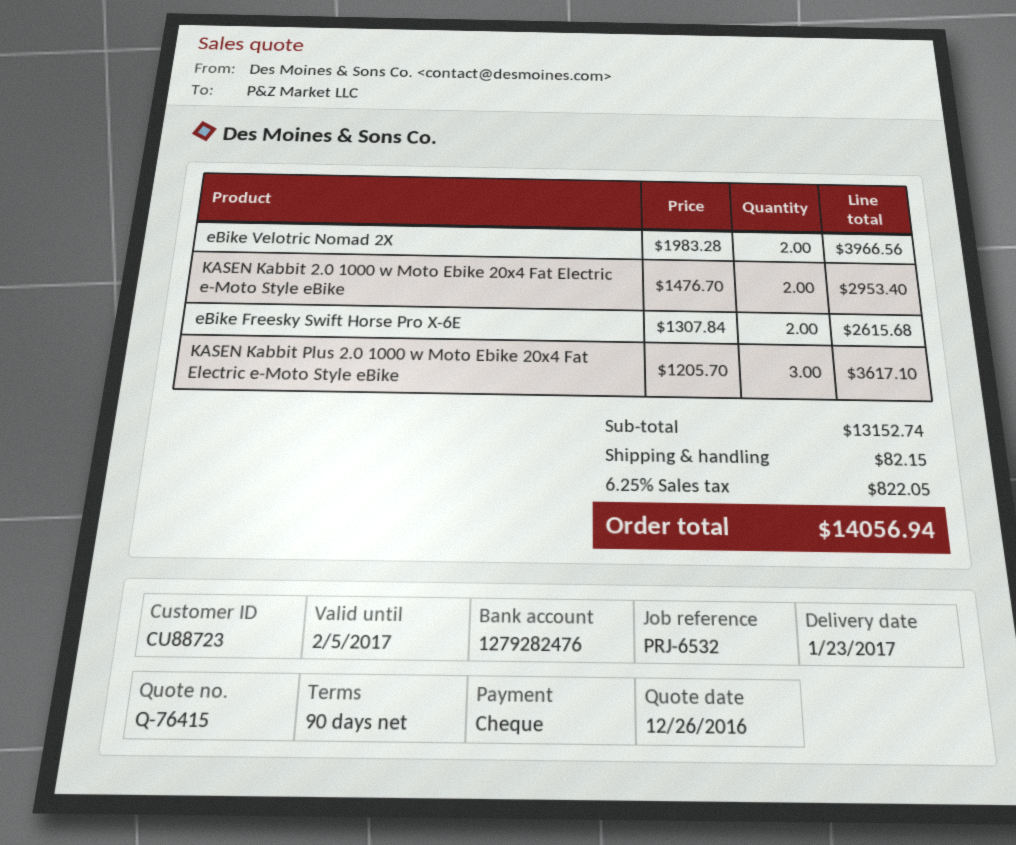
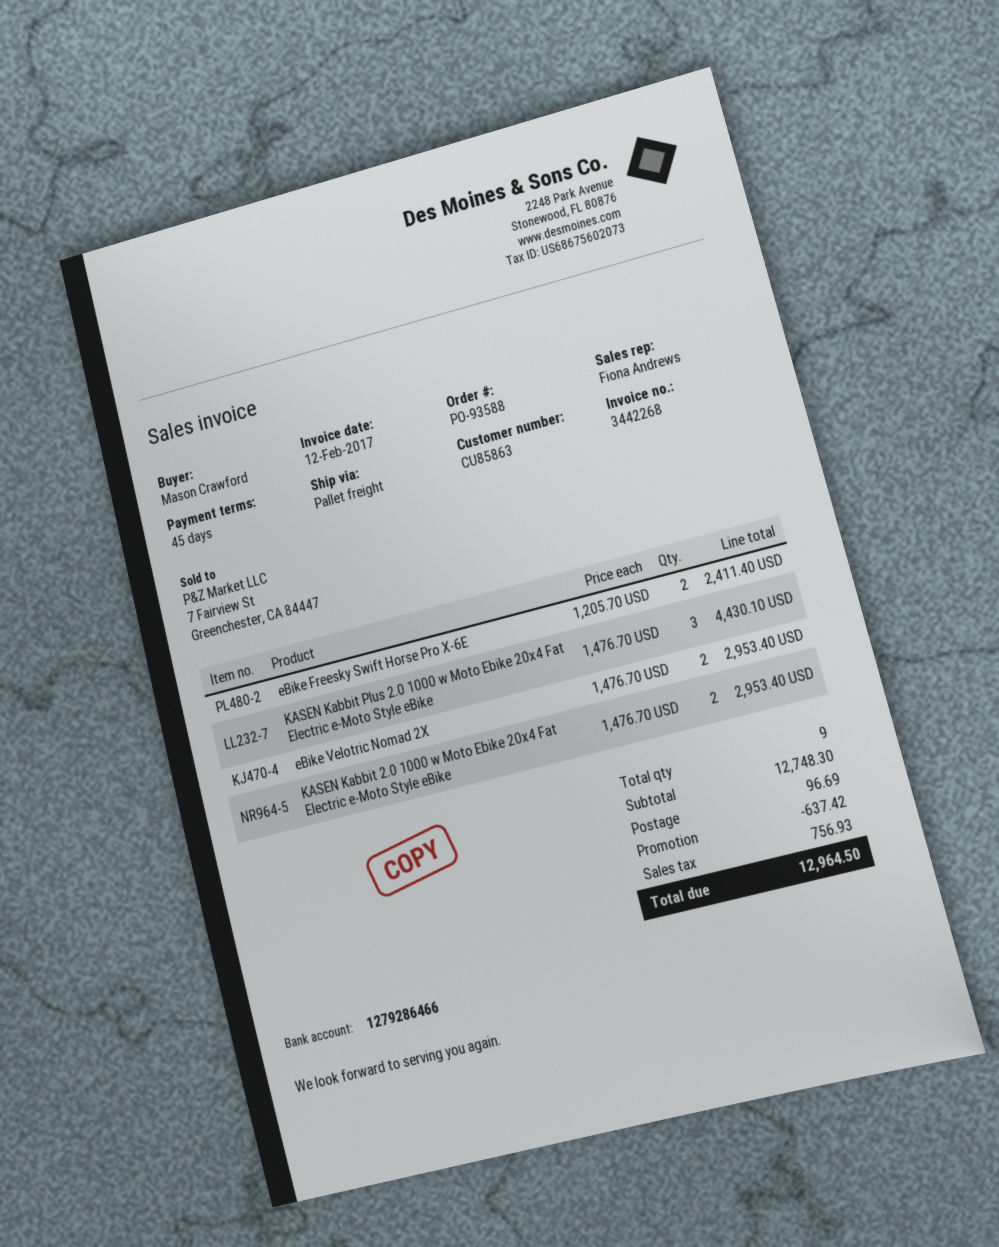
payment terms: 90 days -> 45 days
customer number: CU88723 -> CU85863
bank account: 1279282476 -> 1279286466
eBike Velotric Nomad 2X: 2 x 1983.28 = 3966.56 -> 2 x 1476.70 = 2953.40
eBike Freesky Swift Horse Pro X-6E: 2 x 1307.84 = 2615.68 -> 2 x 1205.70 = 2411.40
KASEN Kabbit Plus 2.0 1000 w Moto Ebike 20x4 Fat Electric e-Moto Style eBike: 3 x 1205.70 = 3617.10 -> 3 x 1476.70 = 4430.10
subtotal: 13152.74 -> 12748.30
discount: none -> 637.42
shipping: 82.15 -> 96.69
tax: 822.05 -> 756.93
total: 14056.94 -> 12964.50

